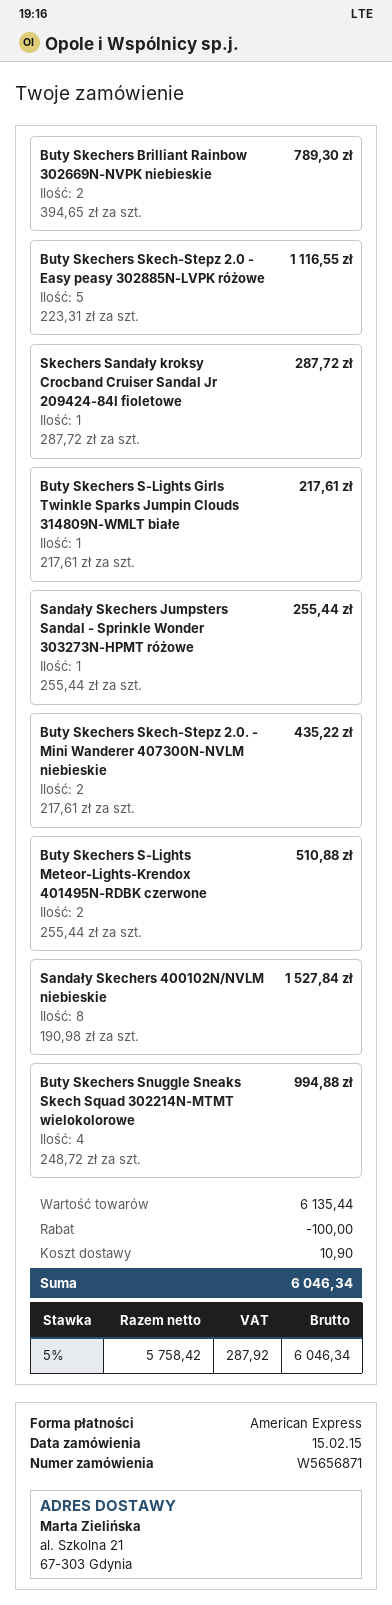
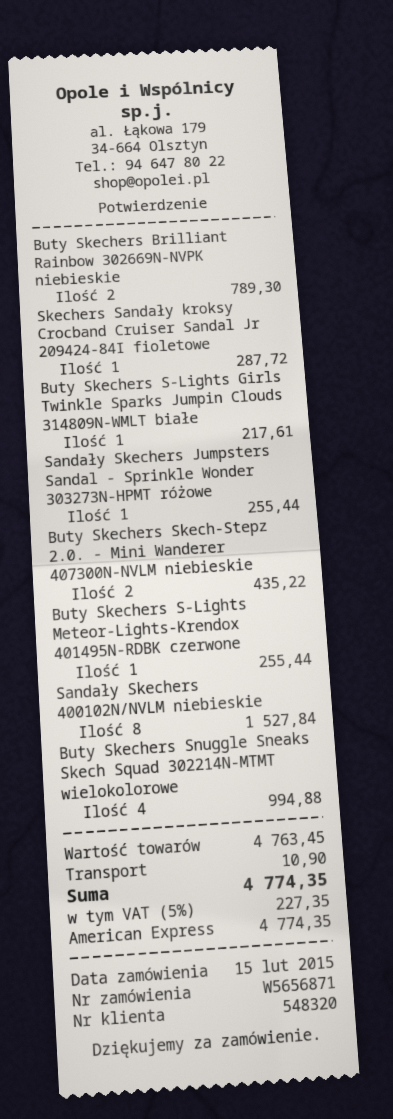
Buty Skechers Skech-Stepz 2.0 - Easy peasy 302885N-LVPK różowe: 5 for 1116.55 -> none
Buty Skechers S-Lights Meteor-Lights-Krendox 401495N-RDBK czerwone: 2 for 510.88 -> 1 for 255.44
subtotal: 6135.44 -> 4763.45
discount: 100.00 -> none
tax: 5% = 287.92 -> 5% = 227.35
total: 6046.34 -> 4774.35

